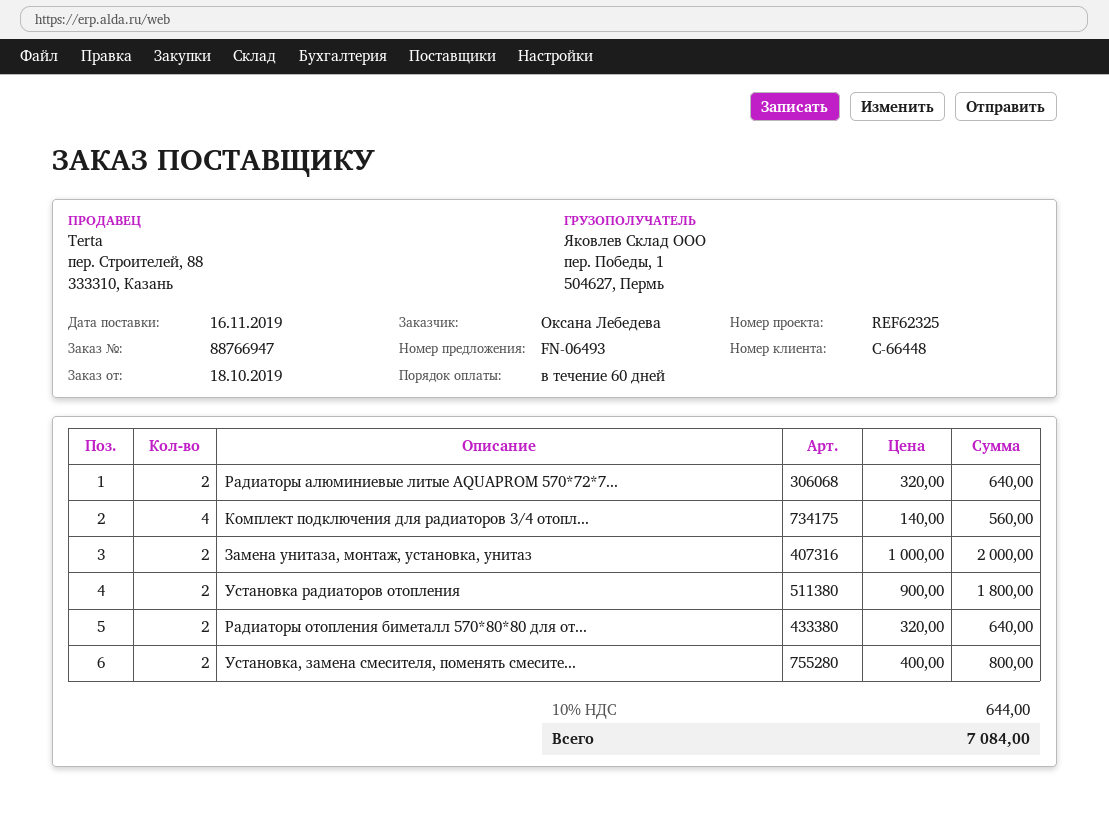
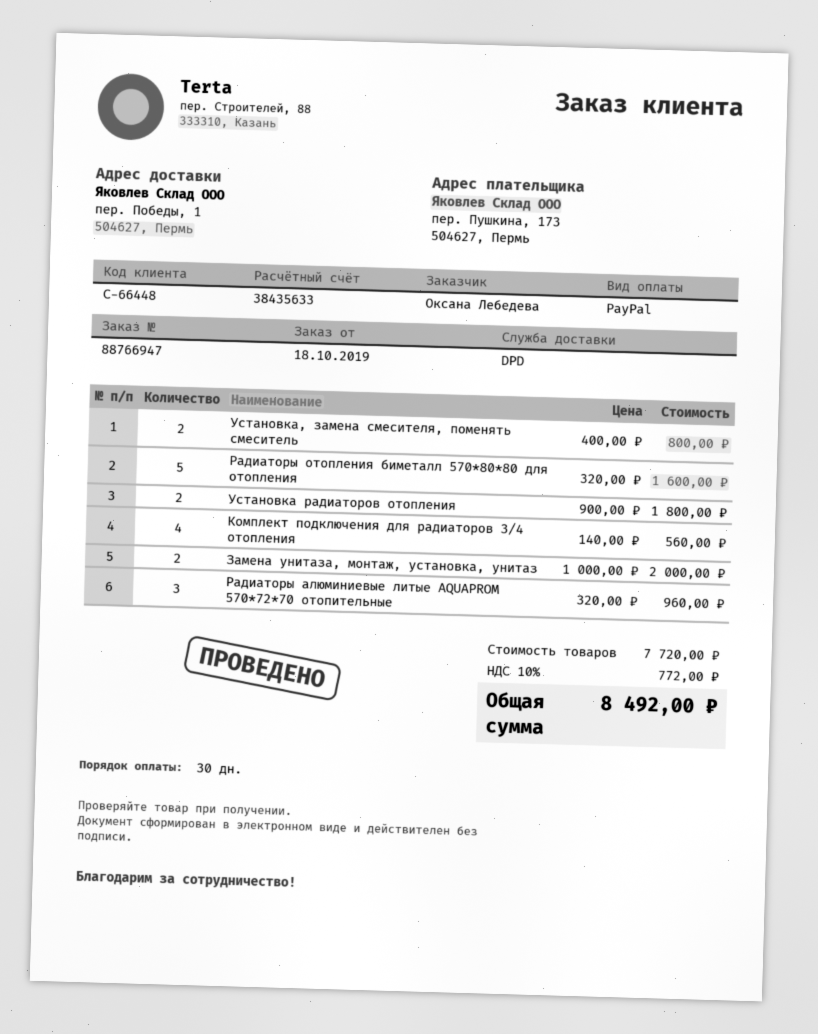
payment terms: 60 days -> 30 days
Радиаторы алюминиевые литые AQUAPROM 570*72*7...: 2 x 320.00 = 640.00 -> 3 x 320.00 = 960.00
Радиаторы отопления биметалл 570*80*80 для от...: 2 x 320.00 = 640.00 -> 5 x 320.00 = 1600.00
tax: 10% = 644.00 -> 10% = 772.00
total: 7084.00 -> 8492.00

